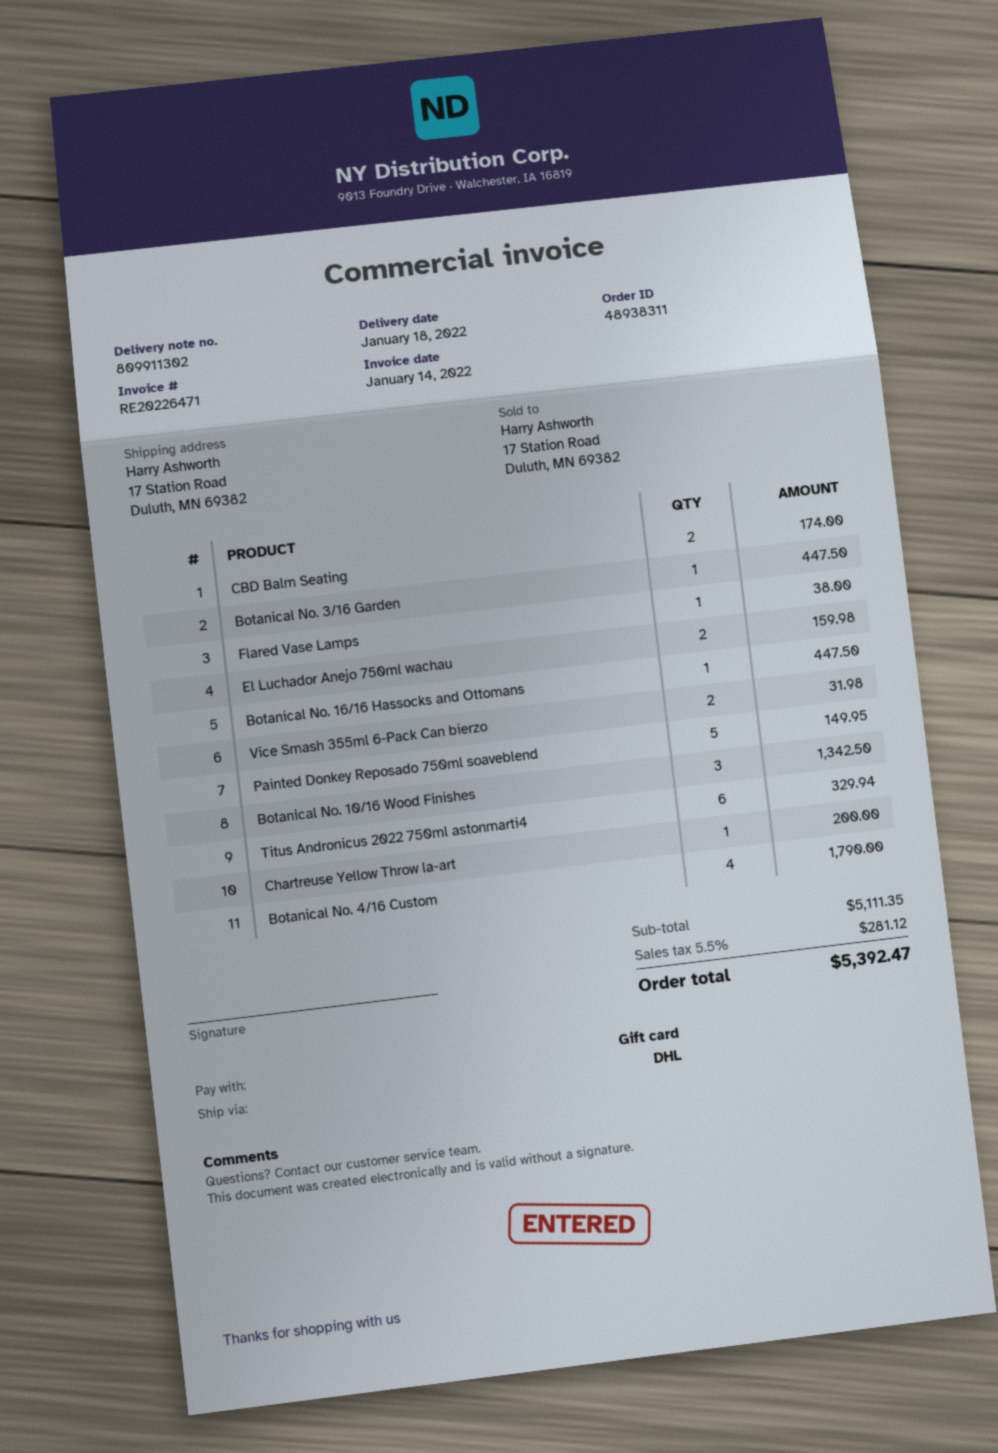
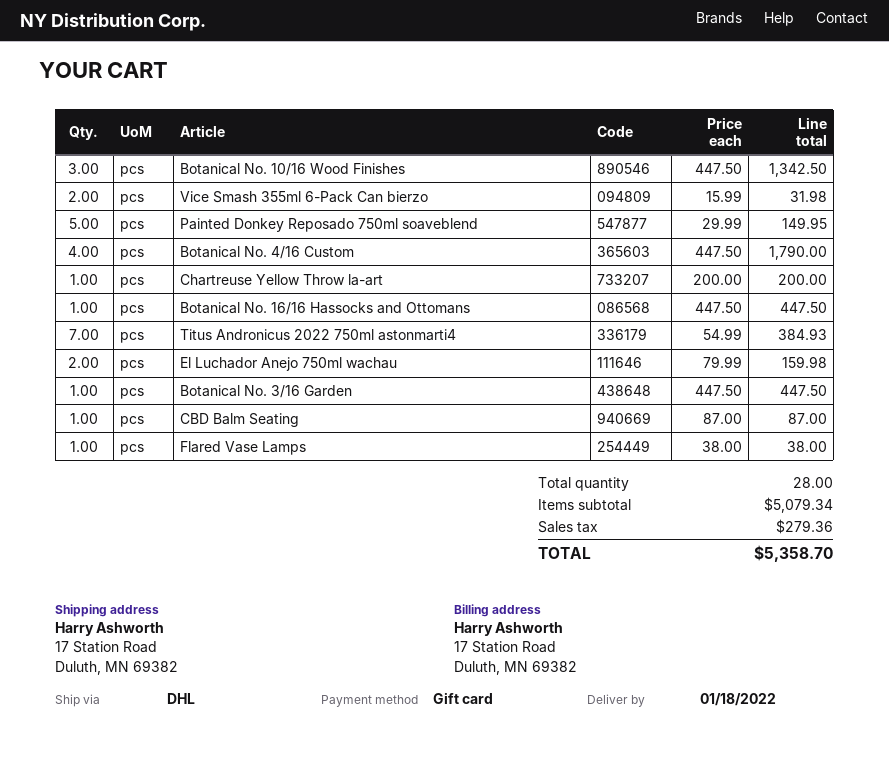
CBD Balm Seating: 2 for 174.00 -> 1 for 87.00
Titus Andronicus 2022 750ml astonmarti4: 6 for 329.94 -> 7 for 384.93
subtotal: 5111.35 -> 5079.34
tax: 281.12 -> 279.36
total: 5392.47 -> 5358.70

